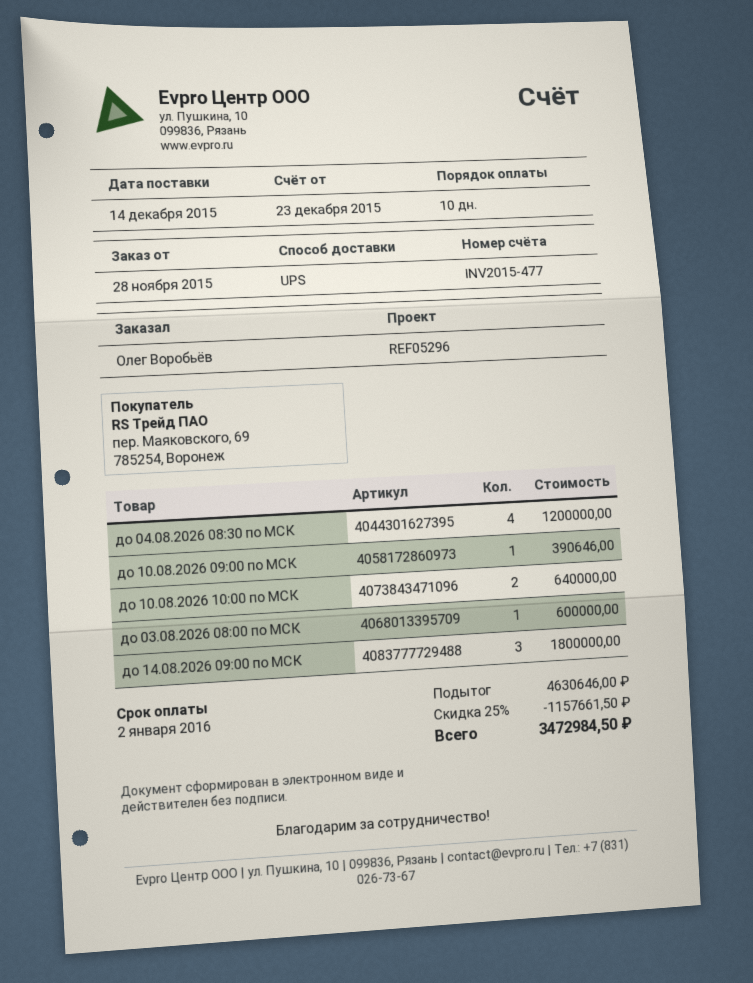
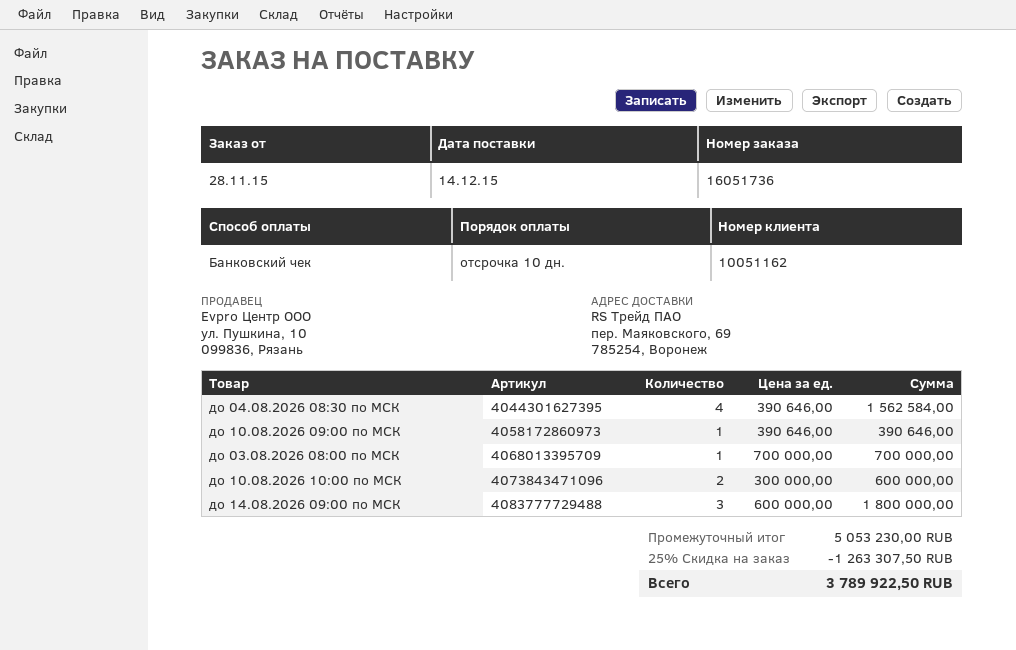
до 04.08.2026 08:30 по МСК: 4 for 1200000.00 -> 4 for 1562584.00
до 10.08.2026 10:00 по МСК: 2 for 640000.00 -> 2 for 600000.00
до 03.08.2026 08:00 по МСК: 1 for 600000.00 -> 1 for 700000.00
subtotal: 4630646.00 -> 5053230.00
discount: 25% = 1157661.50 -> 25% = 1263307.50
total: 3472984.50 -> 3789922.50

